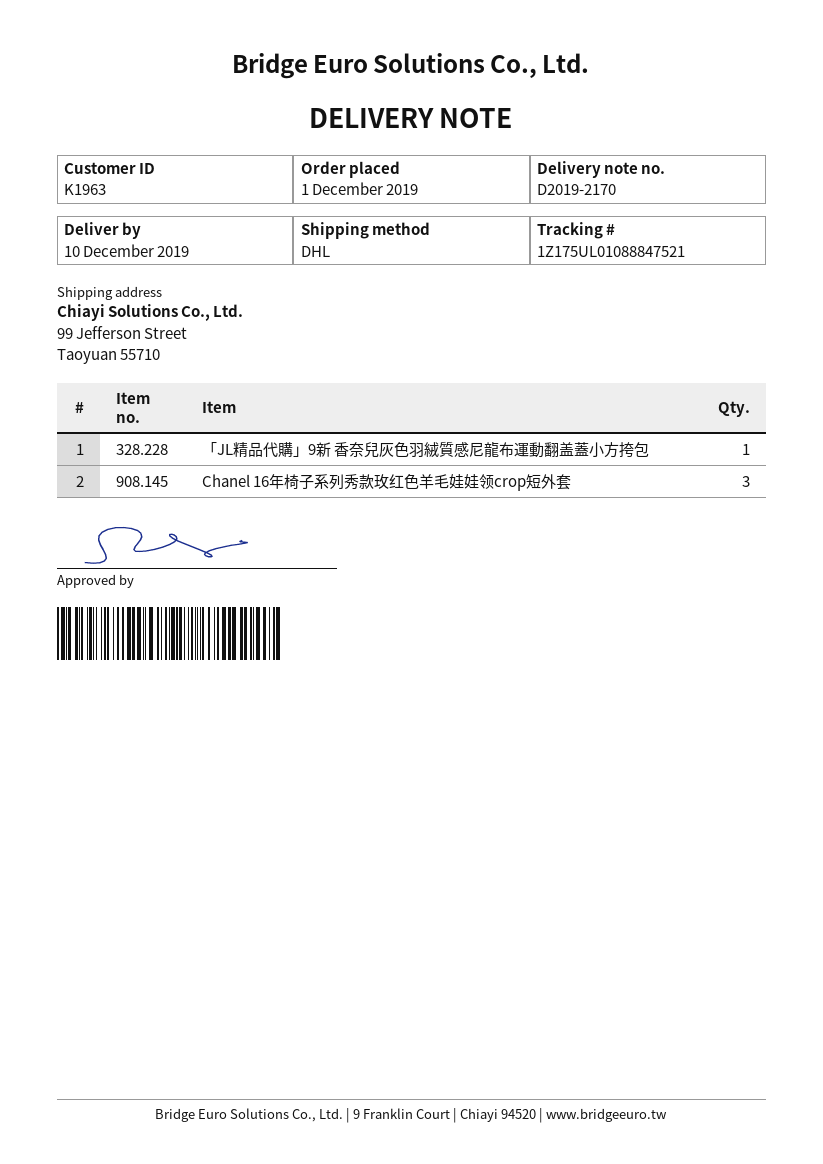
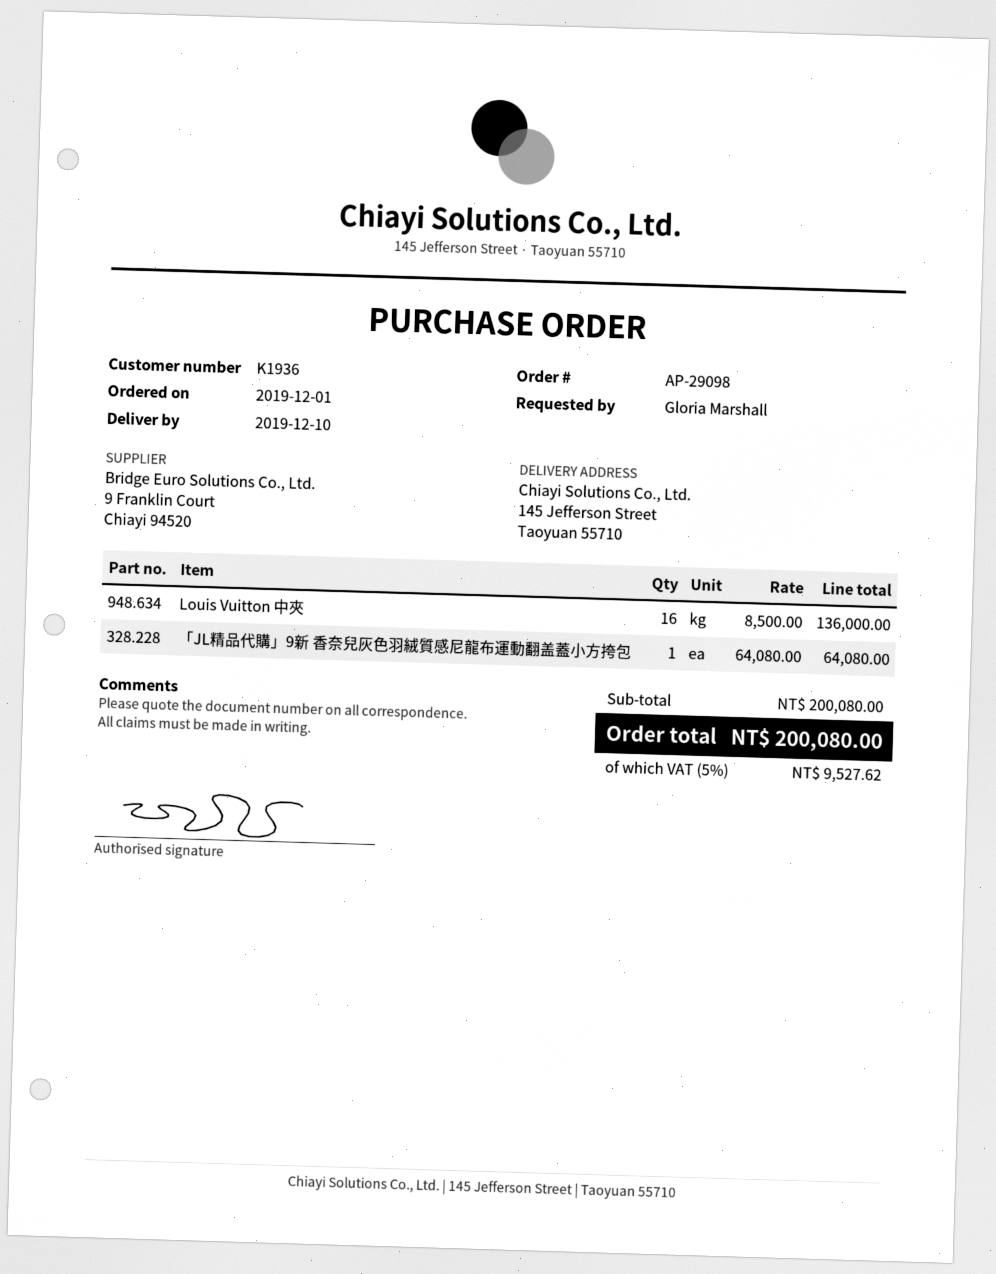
customer number: K1963 -> K1936
ship to: 99 Jefferson Street, Taoyuan 55710 -> 145 Jefferson Street, Taoyuan 55710
Chanel 16年椅子系列秀款玫红色羊毛娃娃领crop短外套: 3 -> none
Louis Vuitton 中夾: none -> 16

